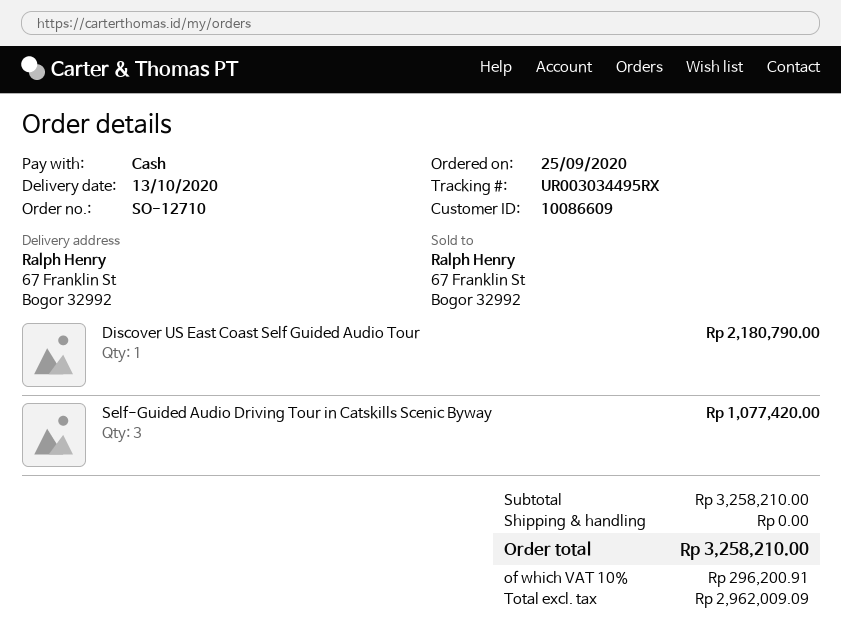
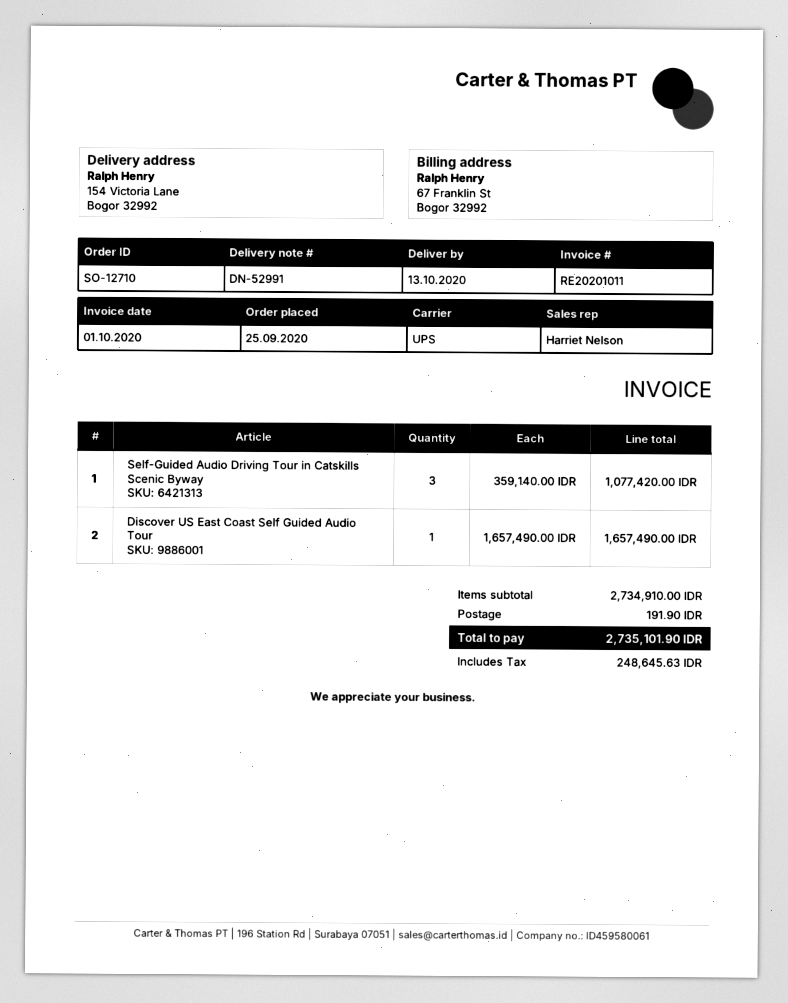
ship to: 67 Franklin St, Bogor 32992 -> 154 Victoria Lane, Bogor 32992
Discover US East Coast Self Guided Audio Tour: 1 for 2180790.00 -> 1 for 1657490.00
subtotal: 3258210.00 -> 2734910.00
shipping: 0.00 -> 191.90
tax: 296200.91 -> 248645.63
total: 3258210.00 -> 2735101.90

